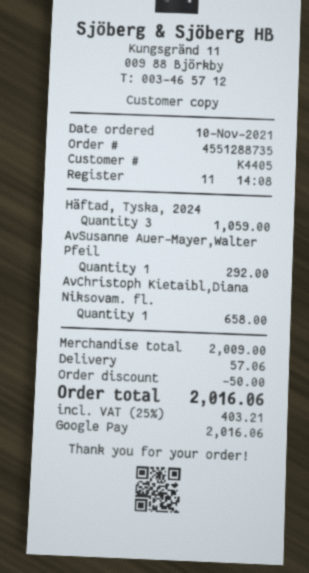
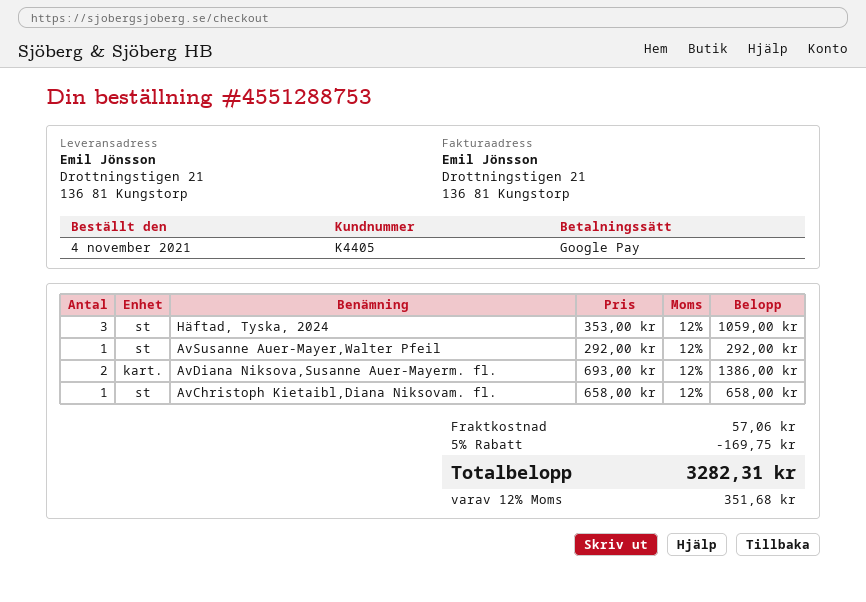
order number: 4551288735 -> 4551288753
order date: 2021-11-10 -> 2021-11-04
AvDiana Niksova,Susanne Auer-Mayerm. fl.: none -> 2 for 1386.00
discount: 50.00 -> 169.75
tax: 25% = 403.21 -> 12% = 351.68
total: 2016.06 -> 3282.31

